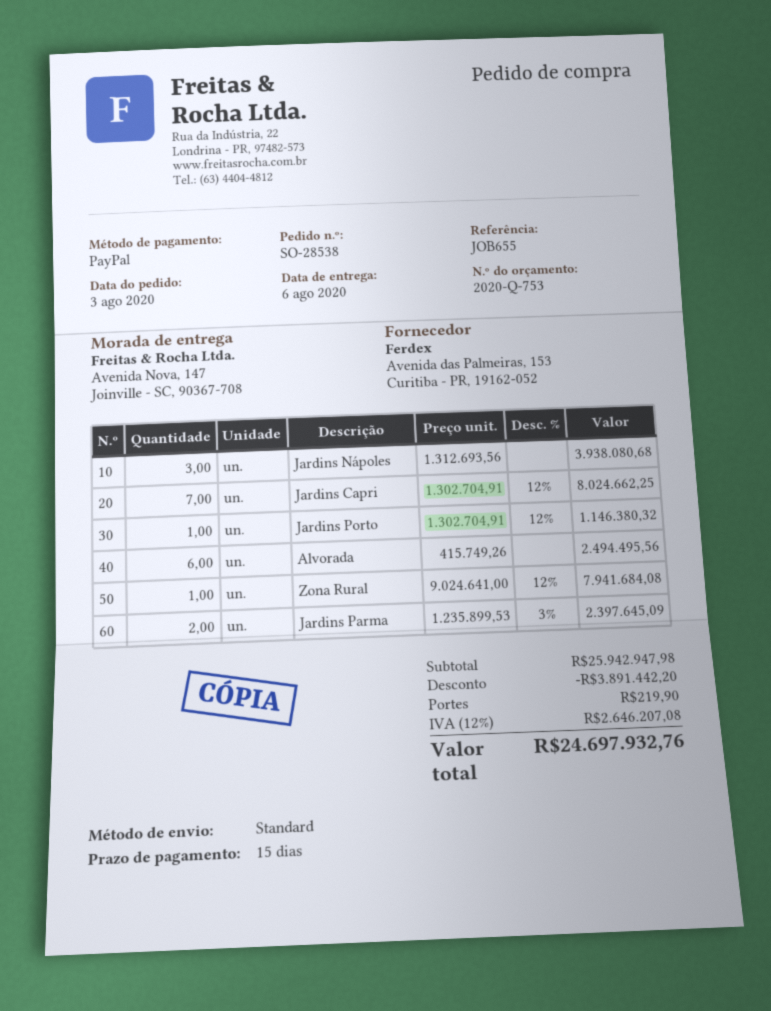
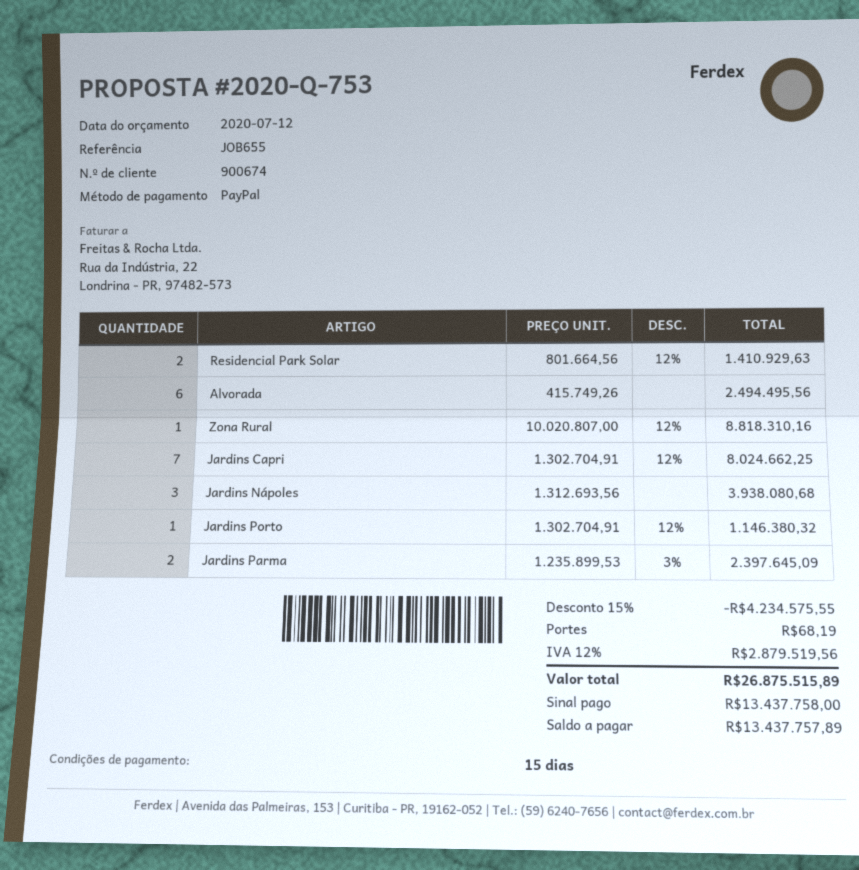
Zona Rural: 1 x 9024641.00 - 12% = 7941684.08 -> 1 x 10020807.00 - 12% = 8818310.16
Residencial Park Solar: none -> 2 x 801664.56 - 12% = 1410929.63
discount: 3891442.20 -> 4234575.55
shipping: 219.90 -> 68.19
tax: 12% = 2646207.08 -> 12% = 2879519.56
total: 24697932.76 -> 26875515.89

